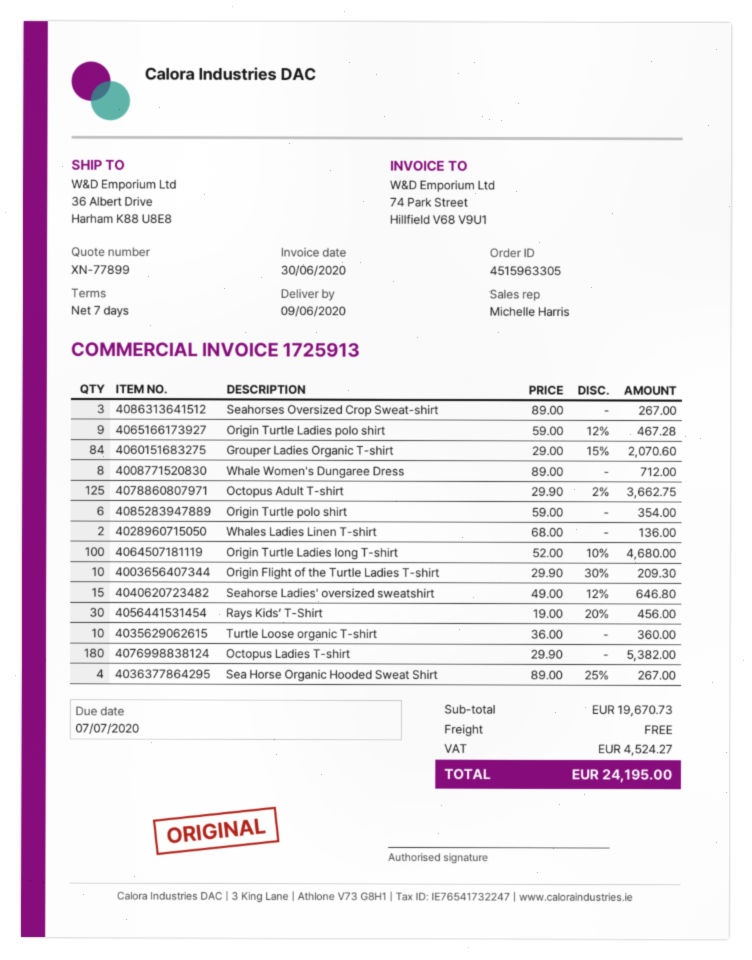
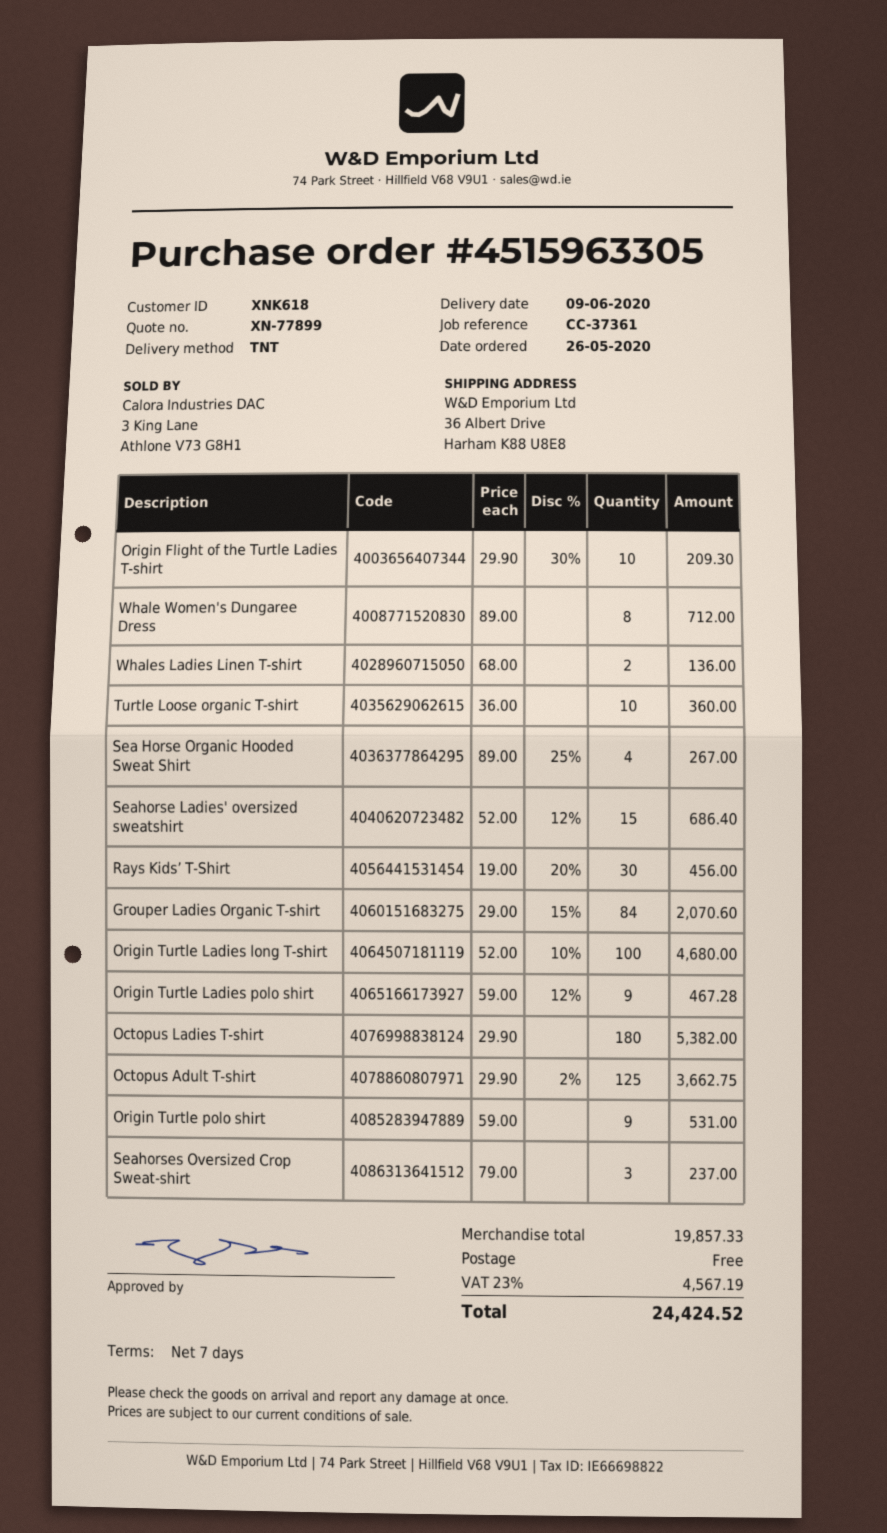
Seahorses Oversized Crop Sweat-shirt: 3 x 89.00 = 267.00 -> 3 x 79.00 = 237.00
Origin Turtle polo shirt: 6 x 59.00 = 354.00 -> 9 x 59.00 = 531.00
Seahorse Ladies' oversized sweatshirt: 15 x 49.00 - 12% = 646.80 -> 15 x 52.00 - 12% = 686.40
subtotal: 19670.73 -> 19857.33
tax: 4524.27 -> 4567.19
total: 24195.00 -> 24424.52

